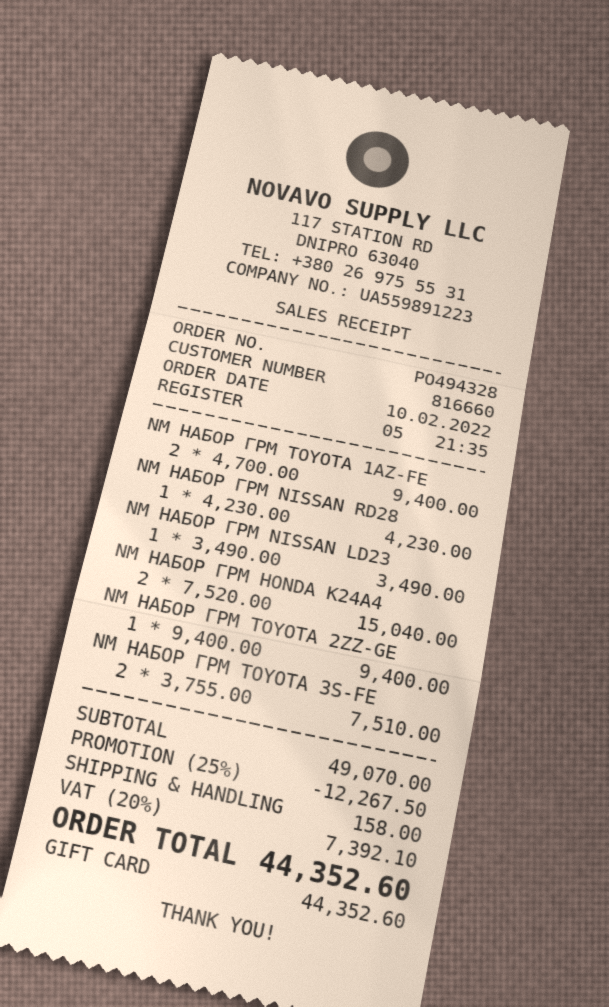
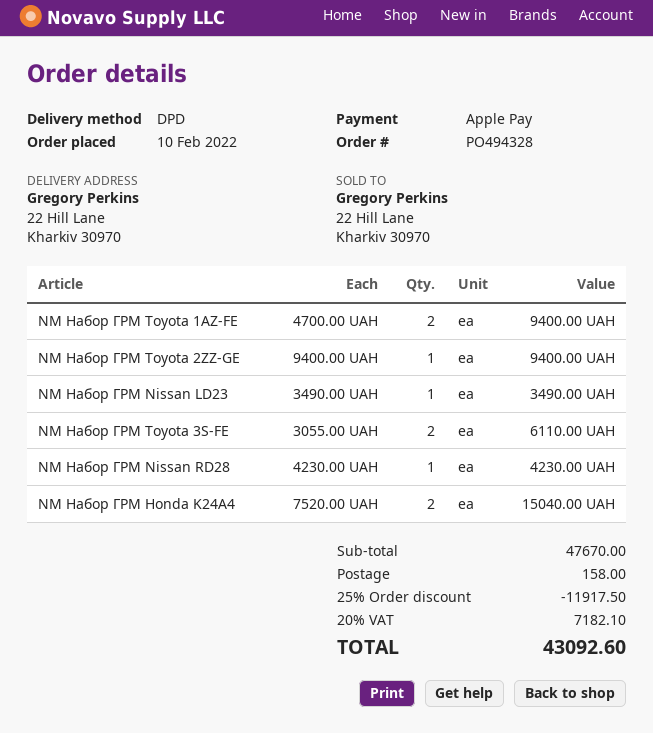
payment method: gift card -> Apple Pay
NM НАБОР ГРМ TOYOTA 3S-FE: 2 x 3755.00 = 7510.00 -> 2 x 3055.00 = 6110.00
subtotal: 49070.00 -> 47670.00
discount: 25% = 12267.50 -> 25% = 11917.50
tax: 20% = 7392.10 -> 20% = 7182.10
total: 44352.60 -> 43092.60

